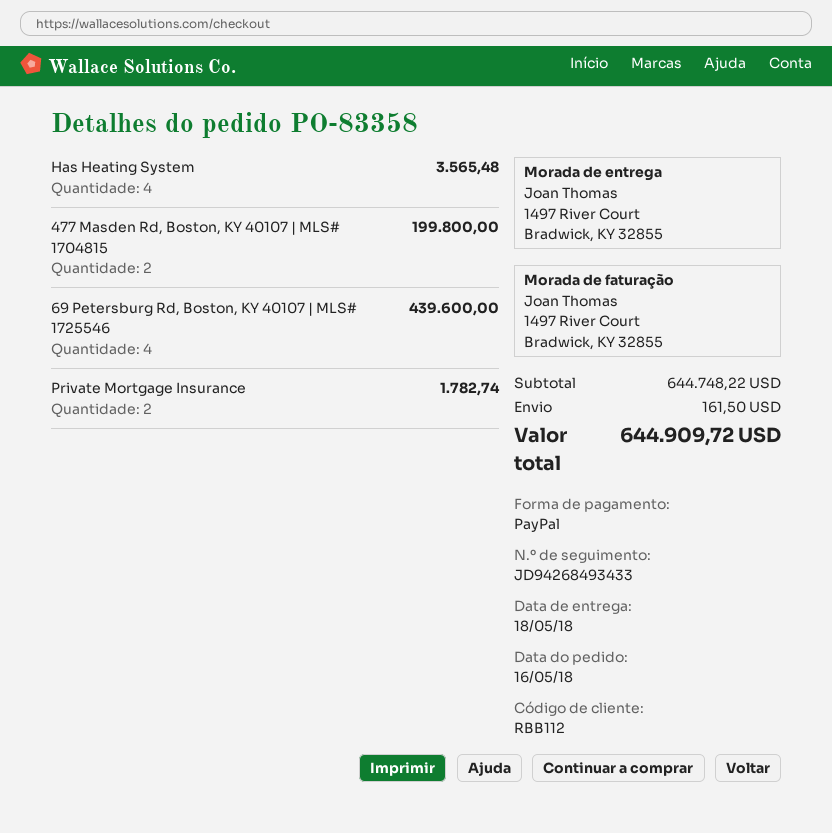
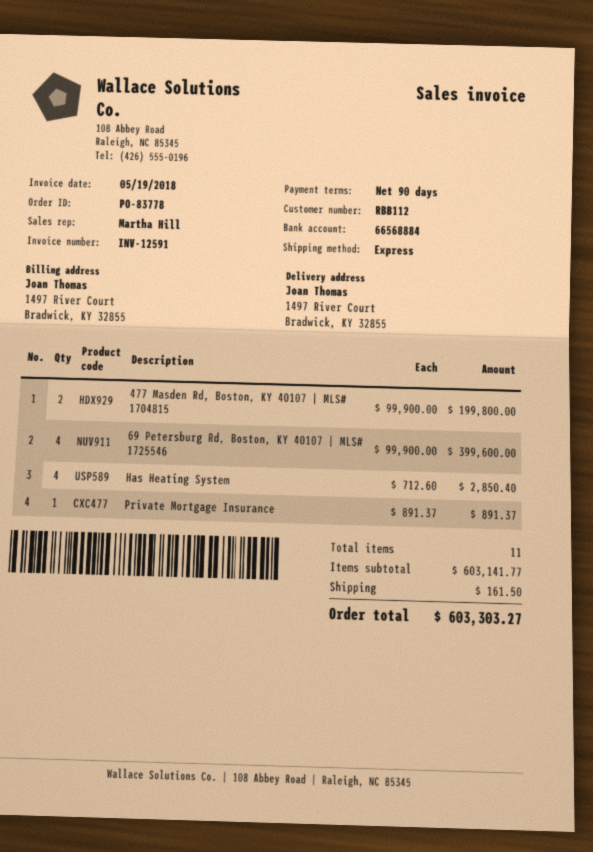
order number: PO-83358 -> PO-83778
Has Heating System: 4 for 3565.48 -> 4 for 2850.40
69 Petersburg Rd, Boston, KY 40107 | MLS# 1725546: 4 for 439600.00 -> 4 for 399600.00
Private Mortgage Insurance: 2 for 1782.74 -> 1 for 891.37
subtotal: 644748.22 -> 603141.77
total: 644909.72 -> 603303.27

